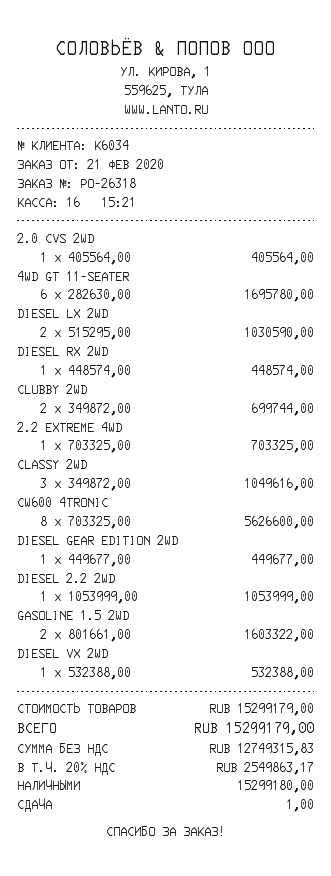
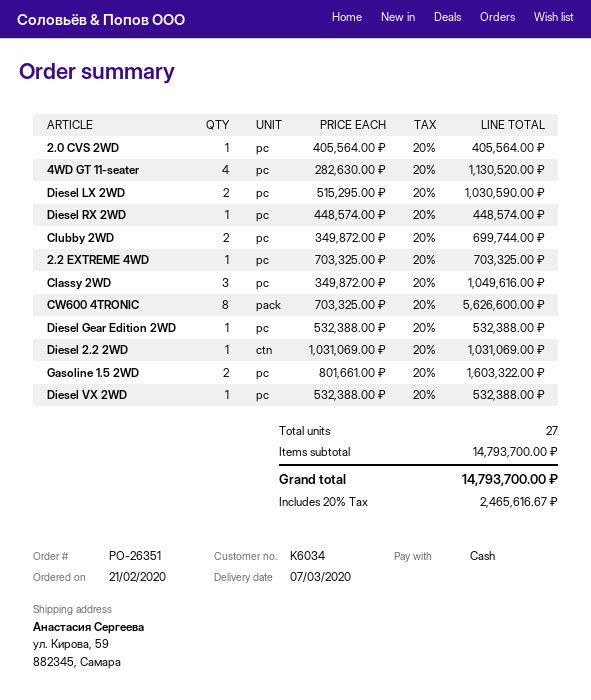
order number: PO-26318 -> PO-26351
4WD GT 11-SEATER: 6 x 282630.00 = 1695780.00 -> 4 x 282630.00 = 1130520.00
DIESEL GEAR EDITION 2WD: 1 x 449677.00 = 449677.00 -> 1 x 532388.00 = 532388.00
DIESEL 2.2 2WD: 1 x 1053999.00 = 1053999.00 -> 1 x 1031069.00 = 1031069.00
subtotal: 15299179.00 -> 14793700.00
tax: 20% = 2549863.17 -> 20% = 2465616.67
total: 15299179.00 -> 14793700.00

